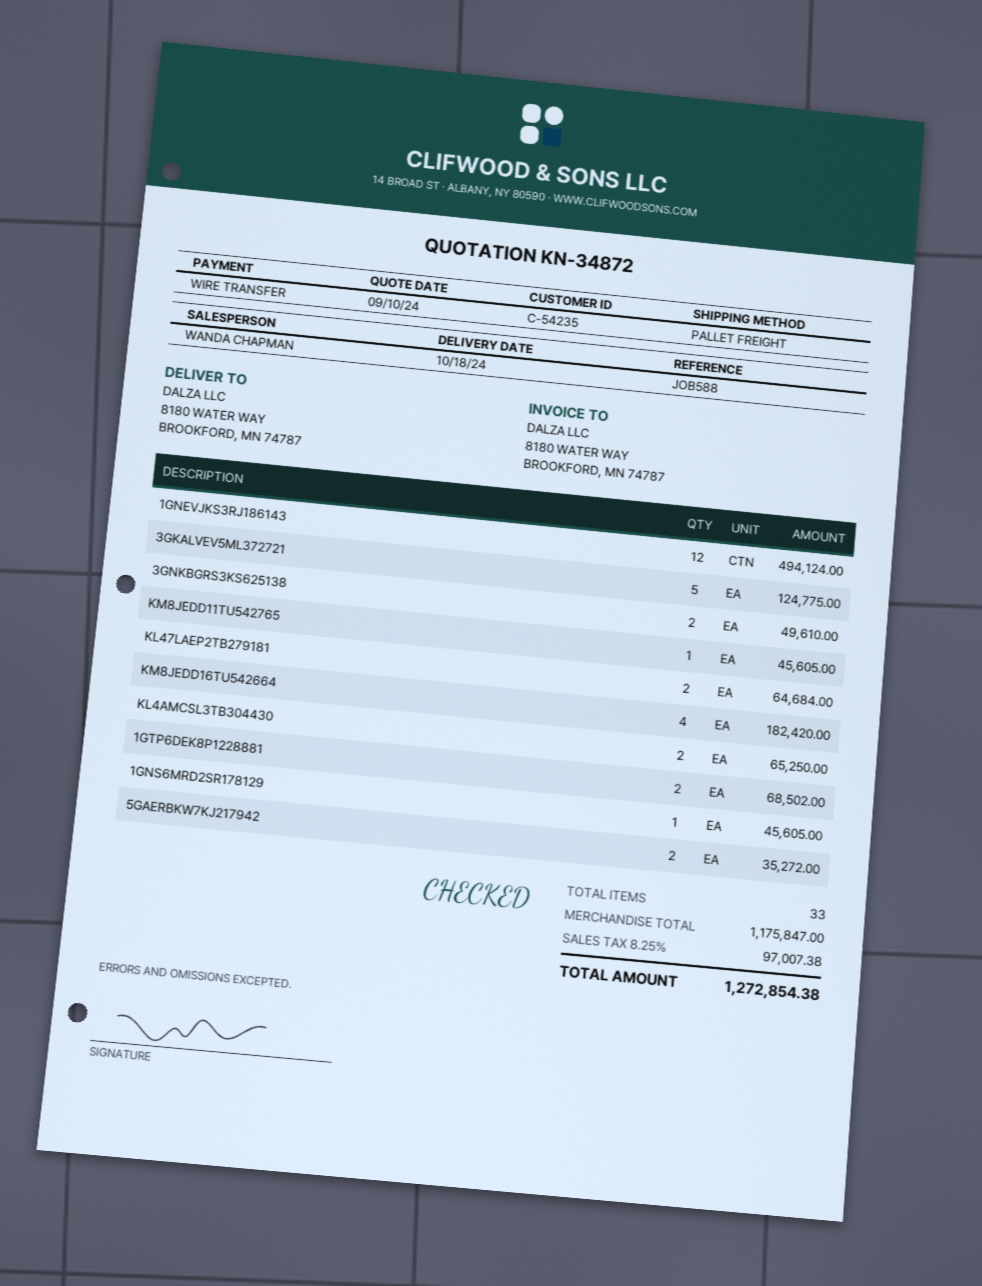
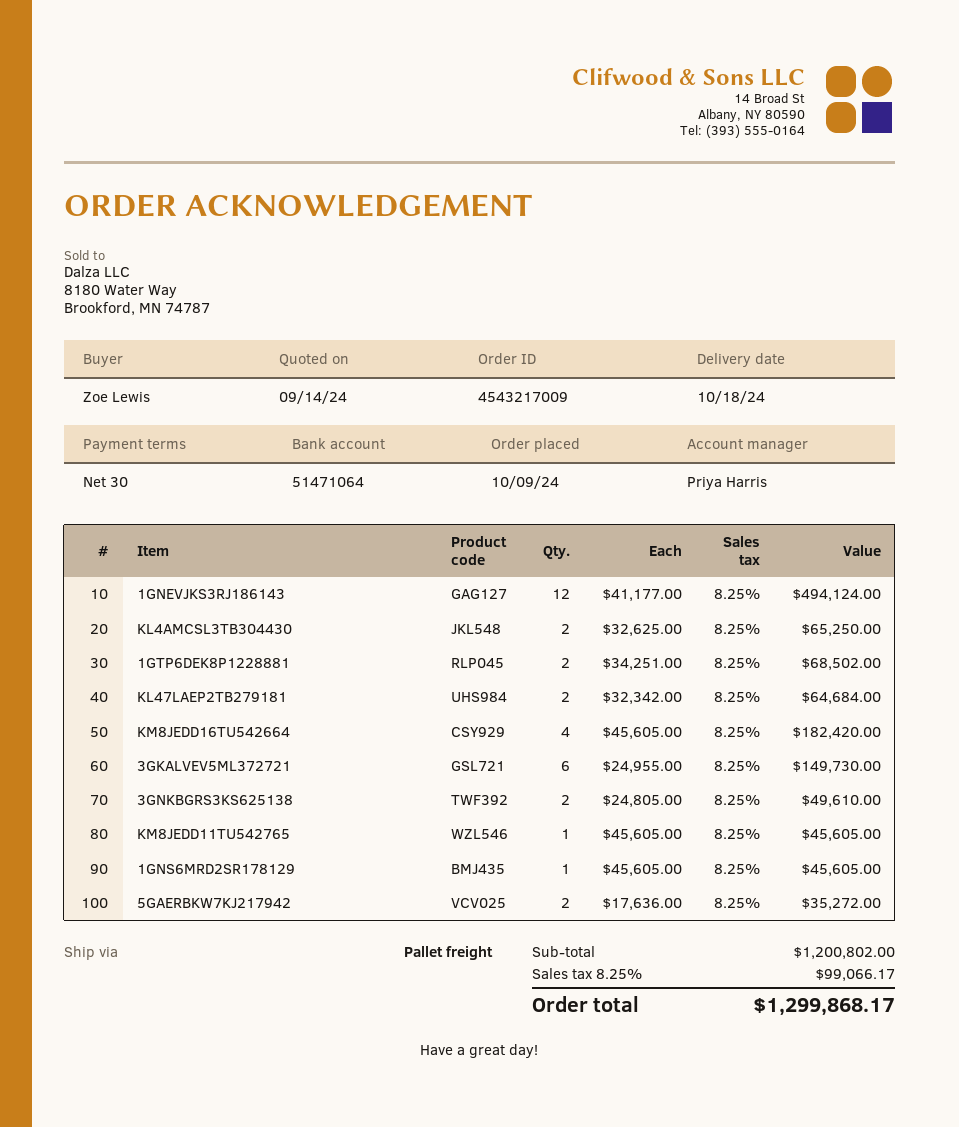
quote date: 2024-09-10 -> 2024-09-14
sales rep: WANDA CHAPMAN -> Priya Harris
3GKALVEV5ML372721: 5 for 124775.00 -> 6 for 149730.00
subtotal: 1175847.00 -> 1200802.00
tax: 8.25% = 97007.38 -> 8.25% = 99066.17
total: 1272854.38 -> 1299868.17

